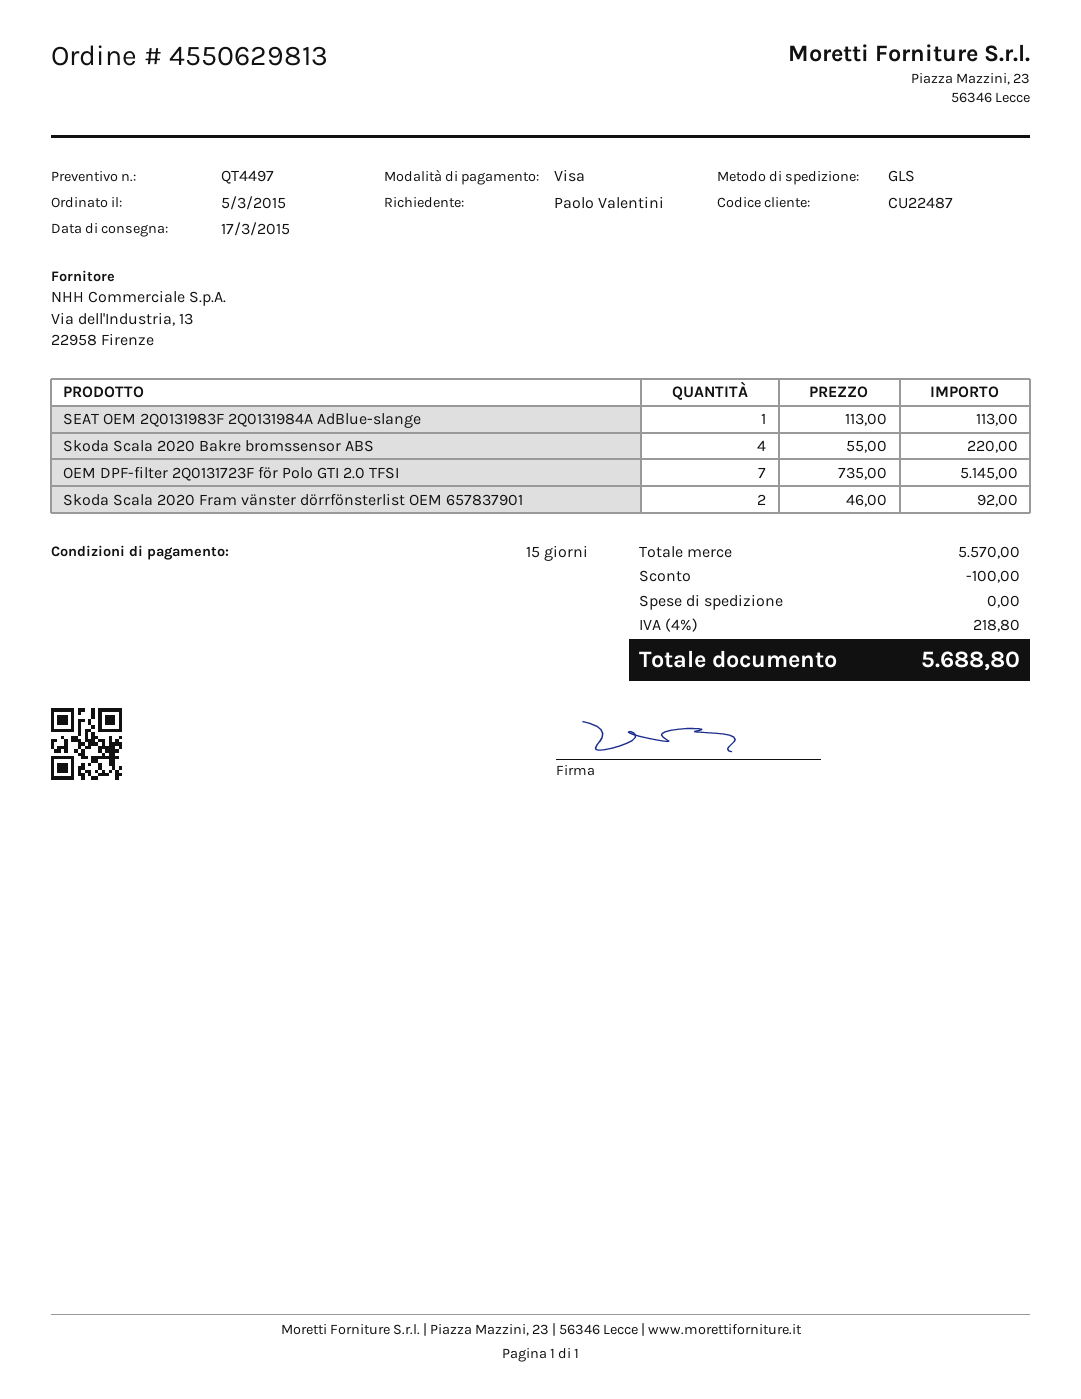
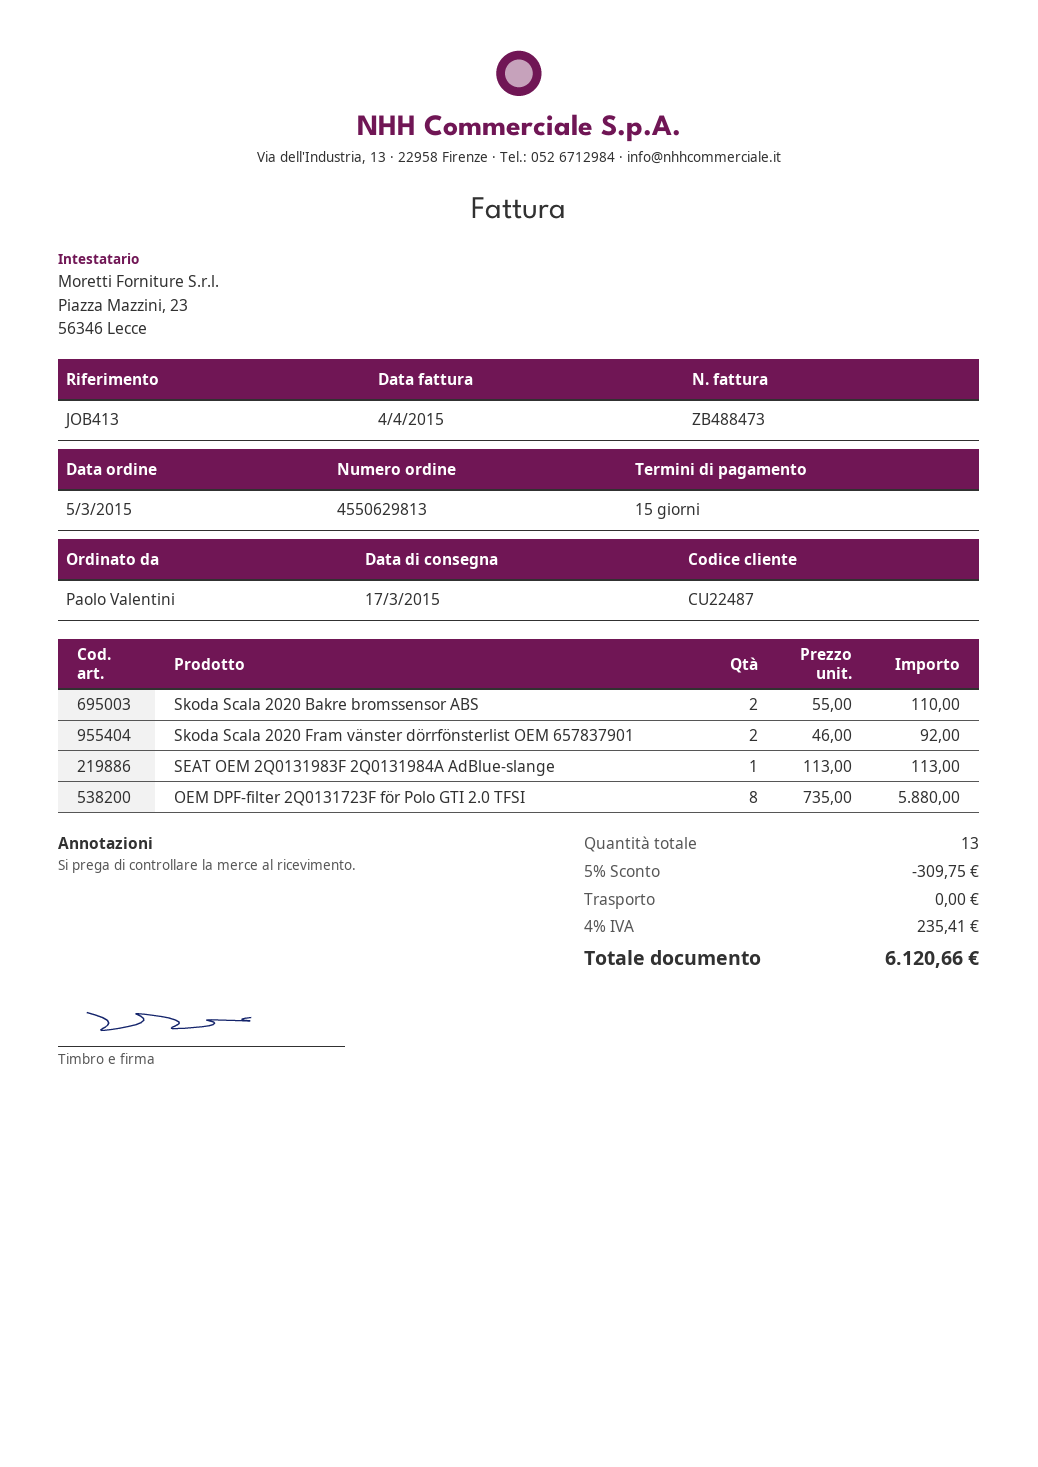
Skoda Scala 2020 Bakre bromssensor ABS: 4 x 55.00 = 220.00 -> 2 x 55.00 = 110.00
OEM DPF-filter 2Q0131723F för Polo GTI 2.0 TFSI: 7 x 735.00 = 5145.00 -> 8 x 735.00 = 5880.00
discount: 100.00 -> 309.75
tax: 4% = 218.80 -> 4% = 235.41
total: 5688.80 -> 6120.66

